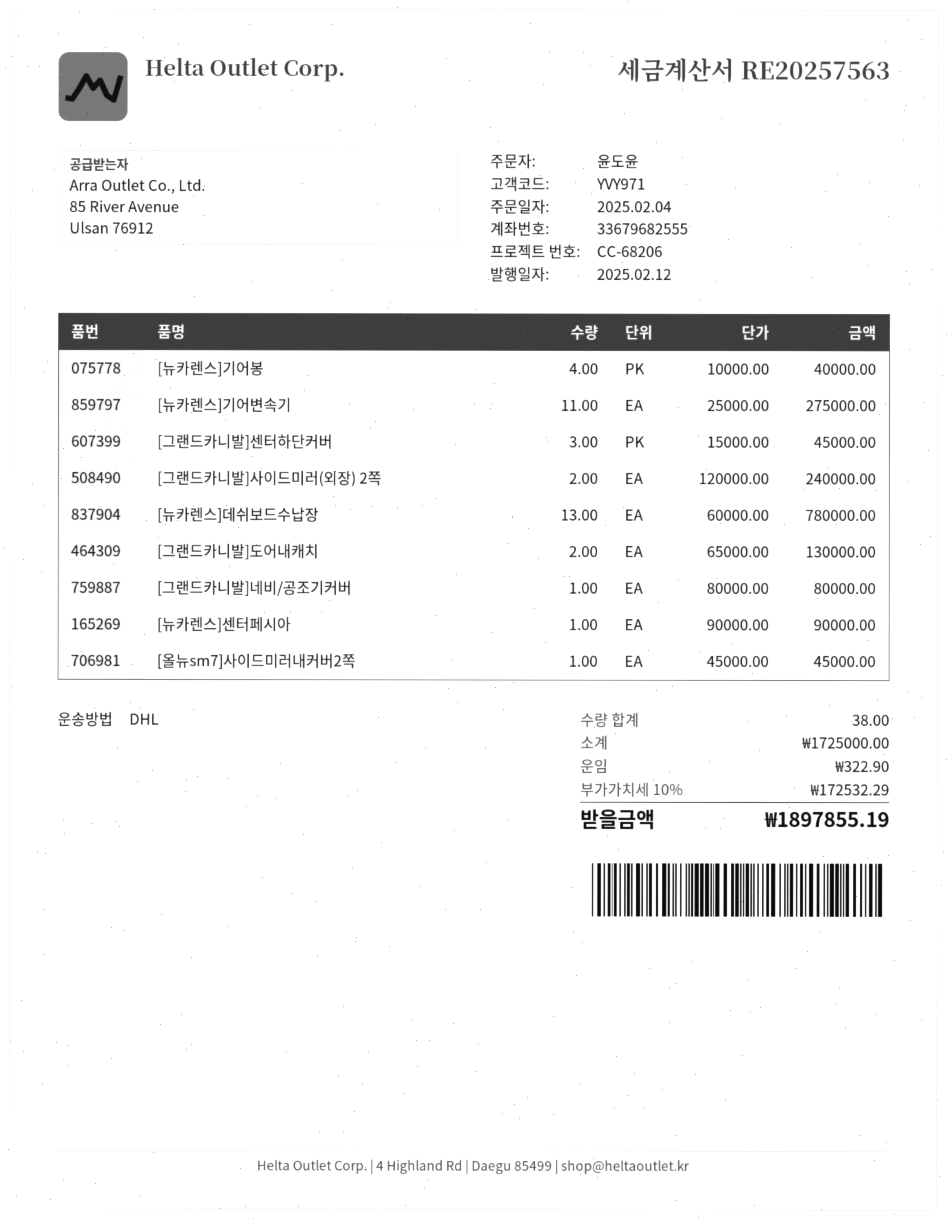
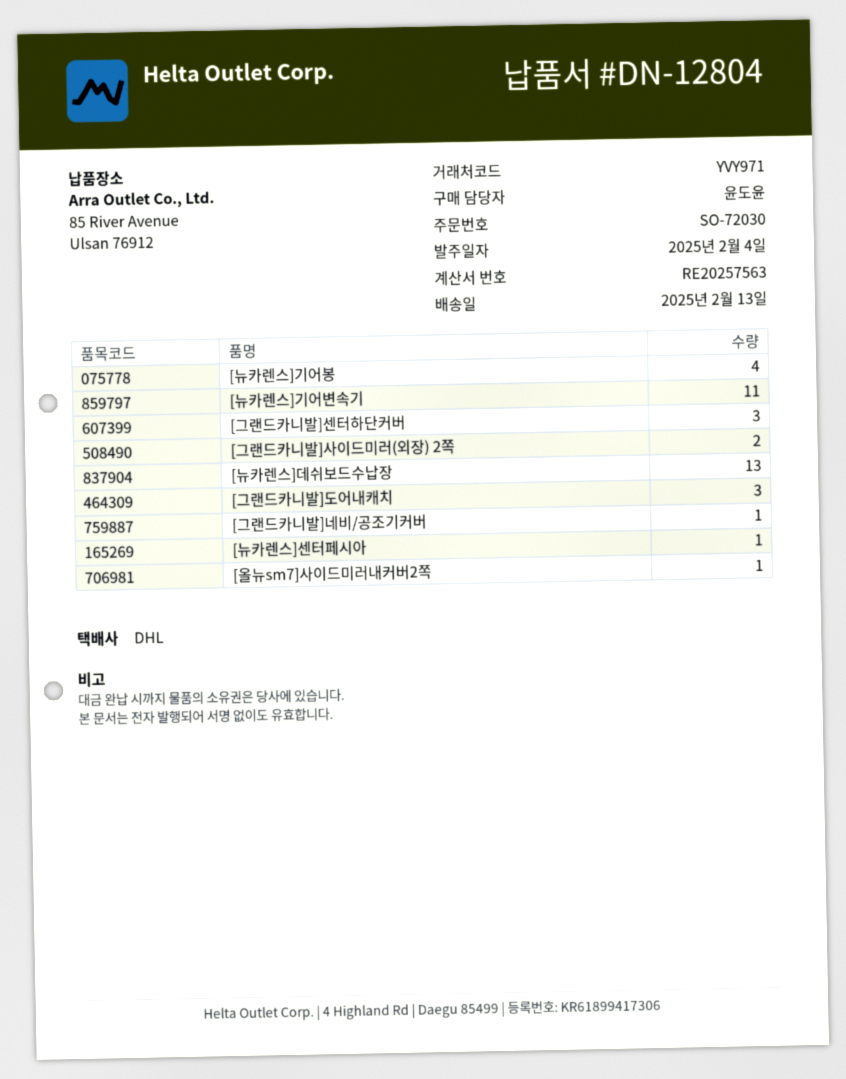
[그랜드카니발]도어내캐치: 2 -> 3

